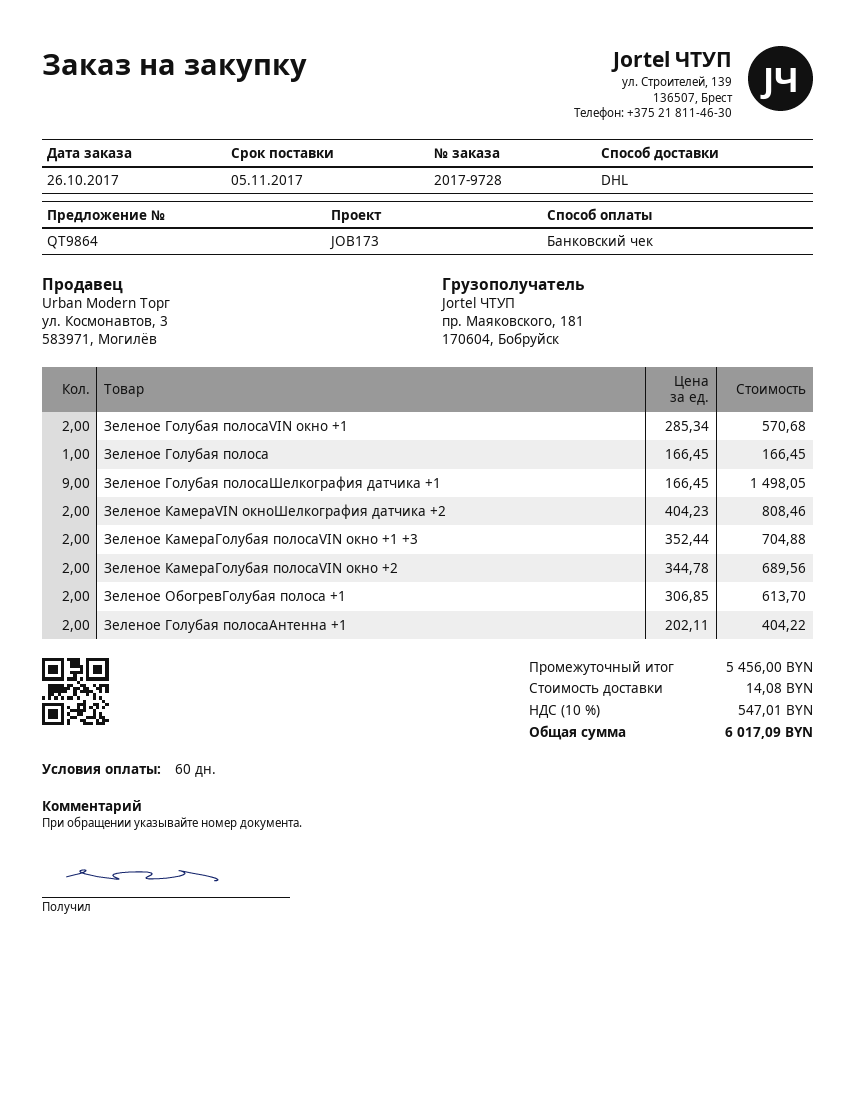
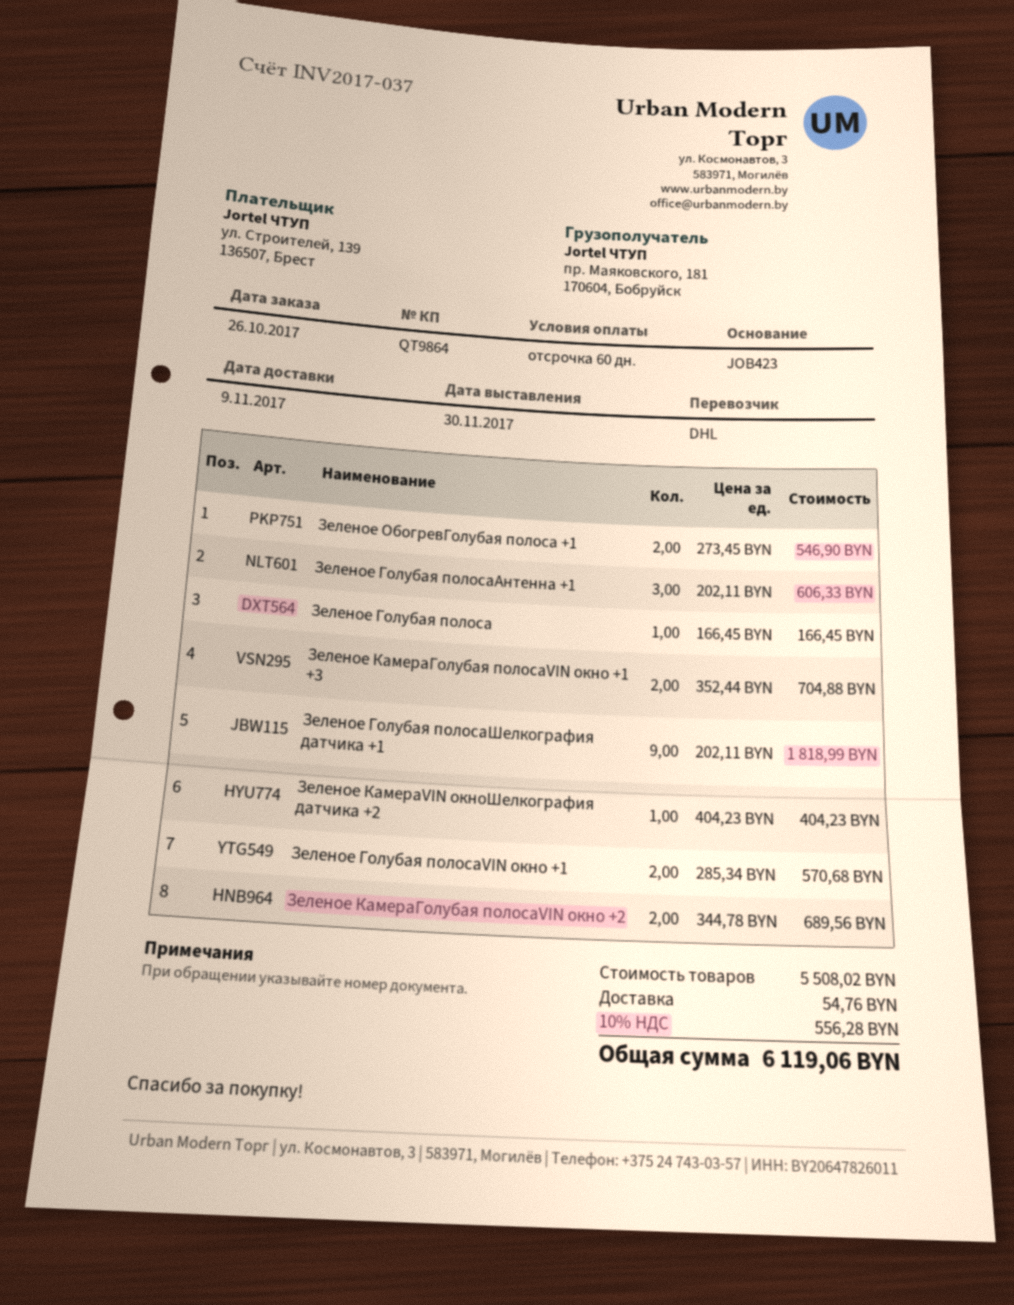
delivery date: 2017-11-05 -> 2017-11-09
reference: JOB173 -> JOB423
Зеленое Голубая полосаШелкография датчика +1: 9 x 166.45 = 1498.05 -> 9 x 202.11 = 1818.99
Зеленое КамераVIN окноШелкография датчика +2: 2 x 404.23 = 808.46 -> 1 x 404.23 = 404.23
Зеленое ОбогревГолубая полоса +1: 2 x 306.85 = 613.70 -> 2 x 273.45 = 546.90
Зеленое Голубая полосаАнтенна +1: 2 x 202.11 = 404.22 -> 3 x 202.11 = 606.33
subtotal: 5456.00 -> 5508.02
shipping: 14.08 -> 54.76
tax: 10% = 547.01 -> 10% = 556.28
total: 6017.09 -> 6119.06

